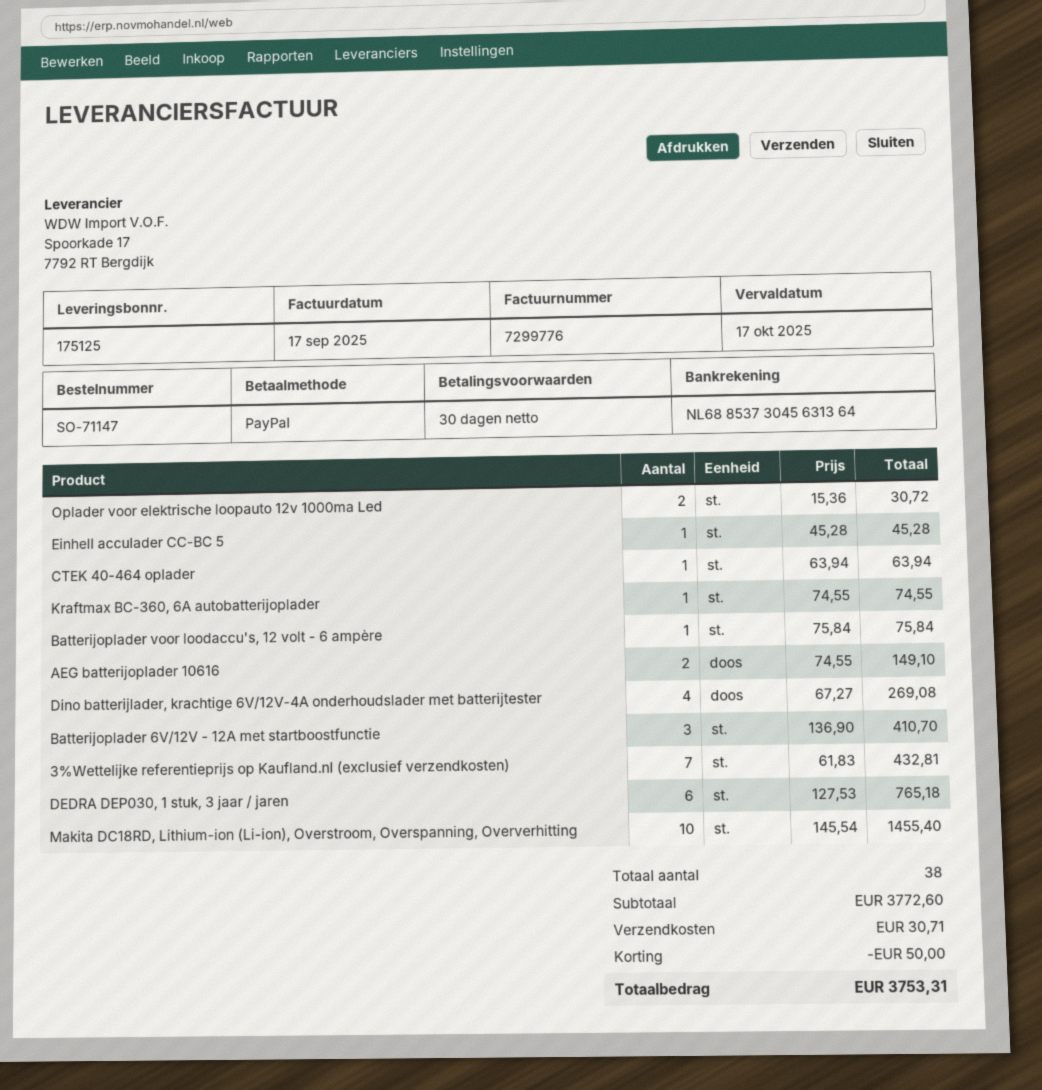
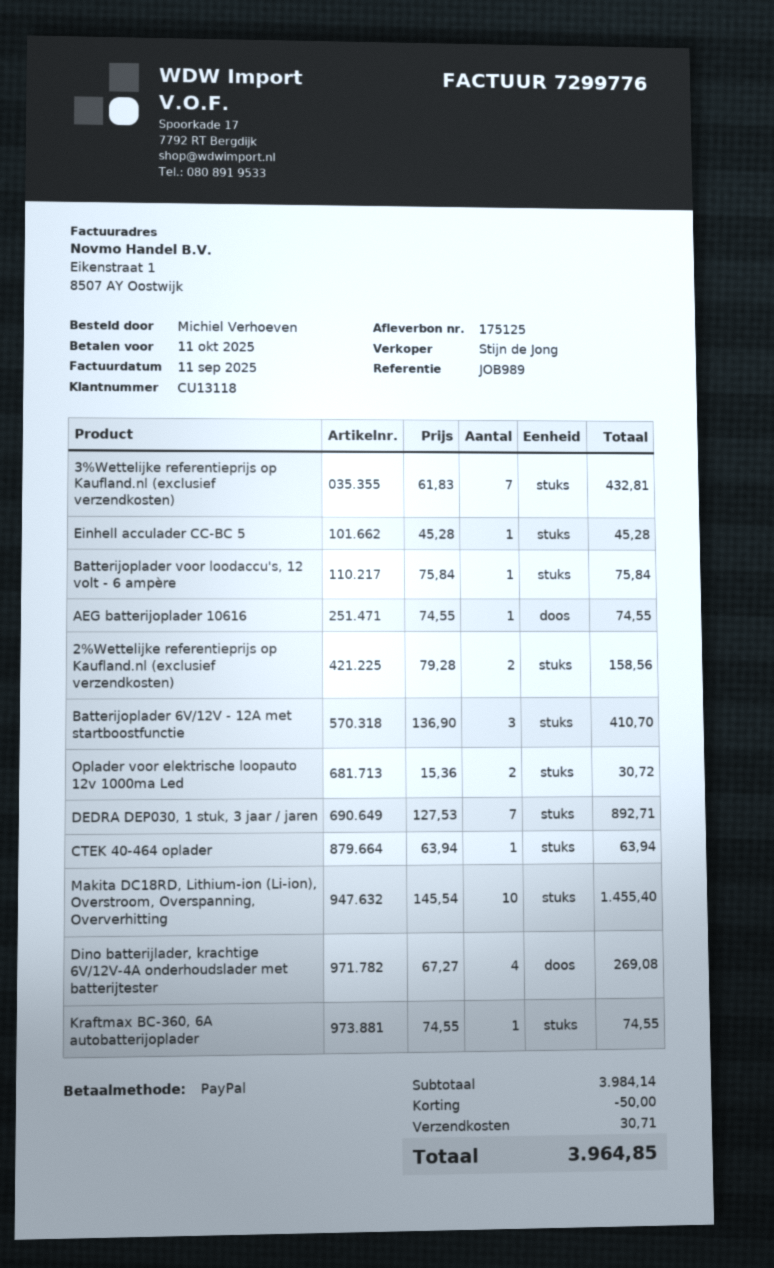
invoice date: 2025-09-17 -> 2025-09-11
due date: 2025-10-17 -> 2025-10-11
AEG batterijoplader 10616: 2 x 74.55 = 149.10 -> 1 x 74.55 = 74.55
DEDRA DEP030, 1 stuk, 3 jaar / jaren: 6 x 127.53 = 765.18 -> 7 x 127.53 = 892.71
2%Wettelijke referentieprijs op Kaufland.nl (exclusief verzendkosten): none -> 2 x 79.28 = 158.56
subtotal: 3772.60 -> 3984.14
total: 3753.31 -> 3964.85

